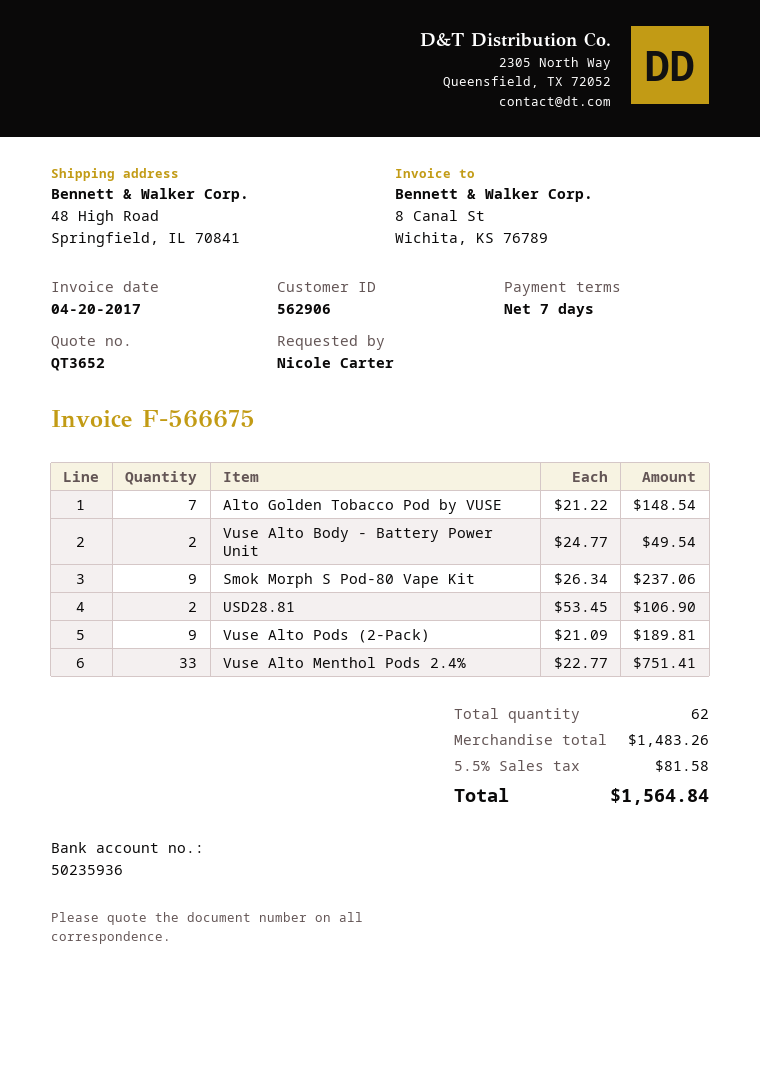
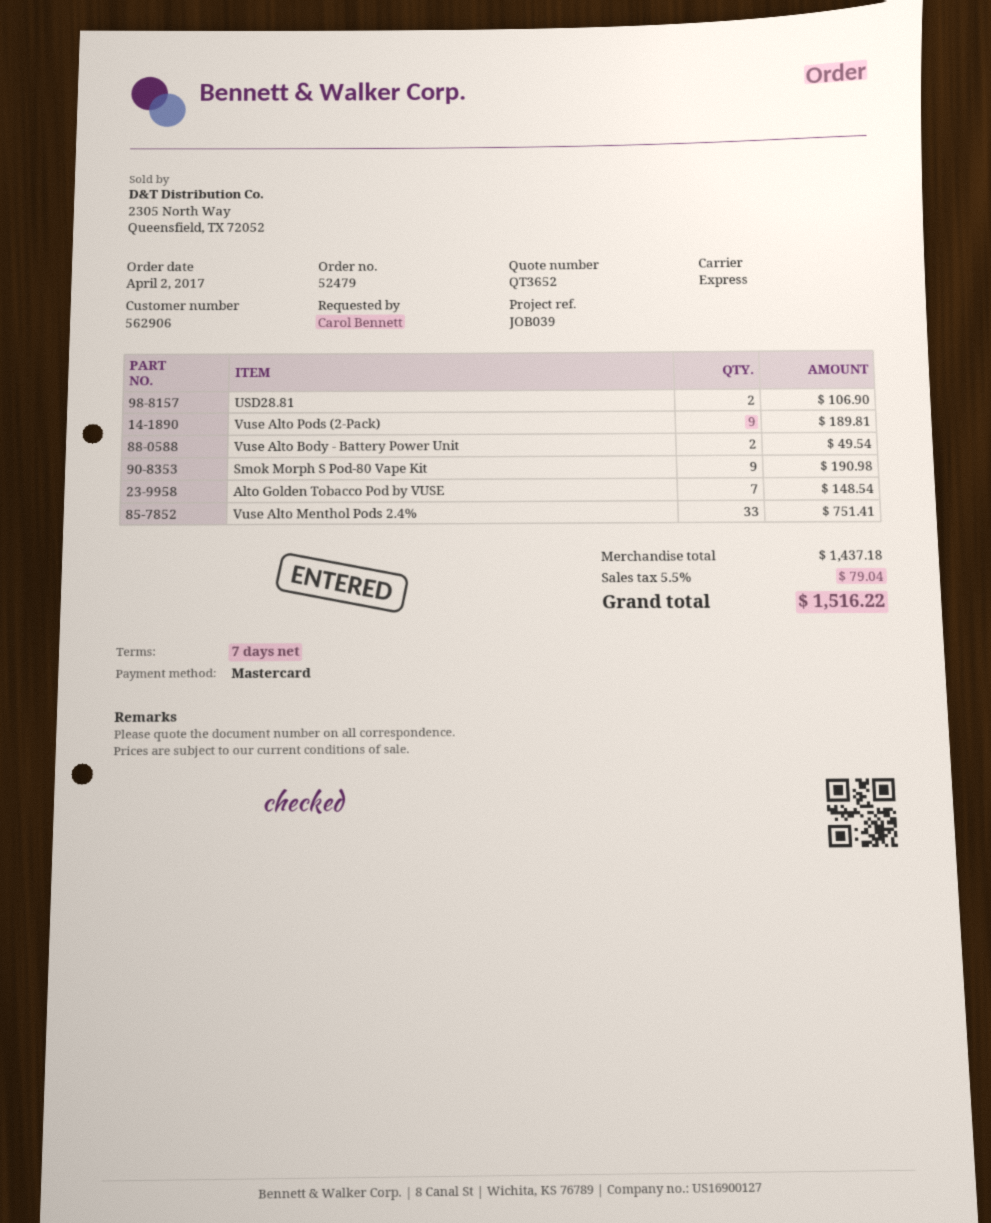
ordered by: Nicole Carter -> Carol Bennett
Smok Morph S Pod-80 Vape Kit: 9 for 237.06 -> 9 for 190.98
subtotal: 1483.26 -> 1437.18
tax: 5.5% = 81.58 -> 5.5% = 79.04
total: 1564.84 -> 1516.22

